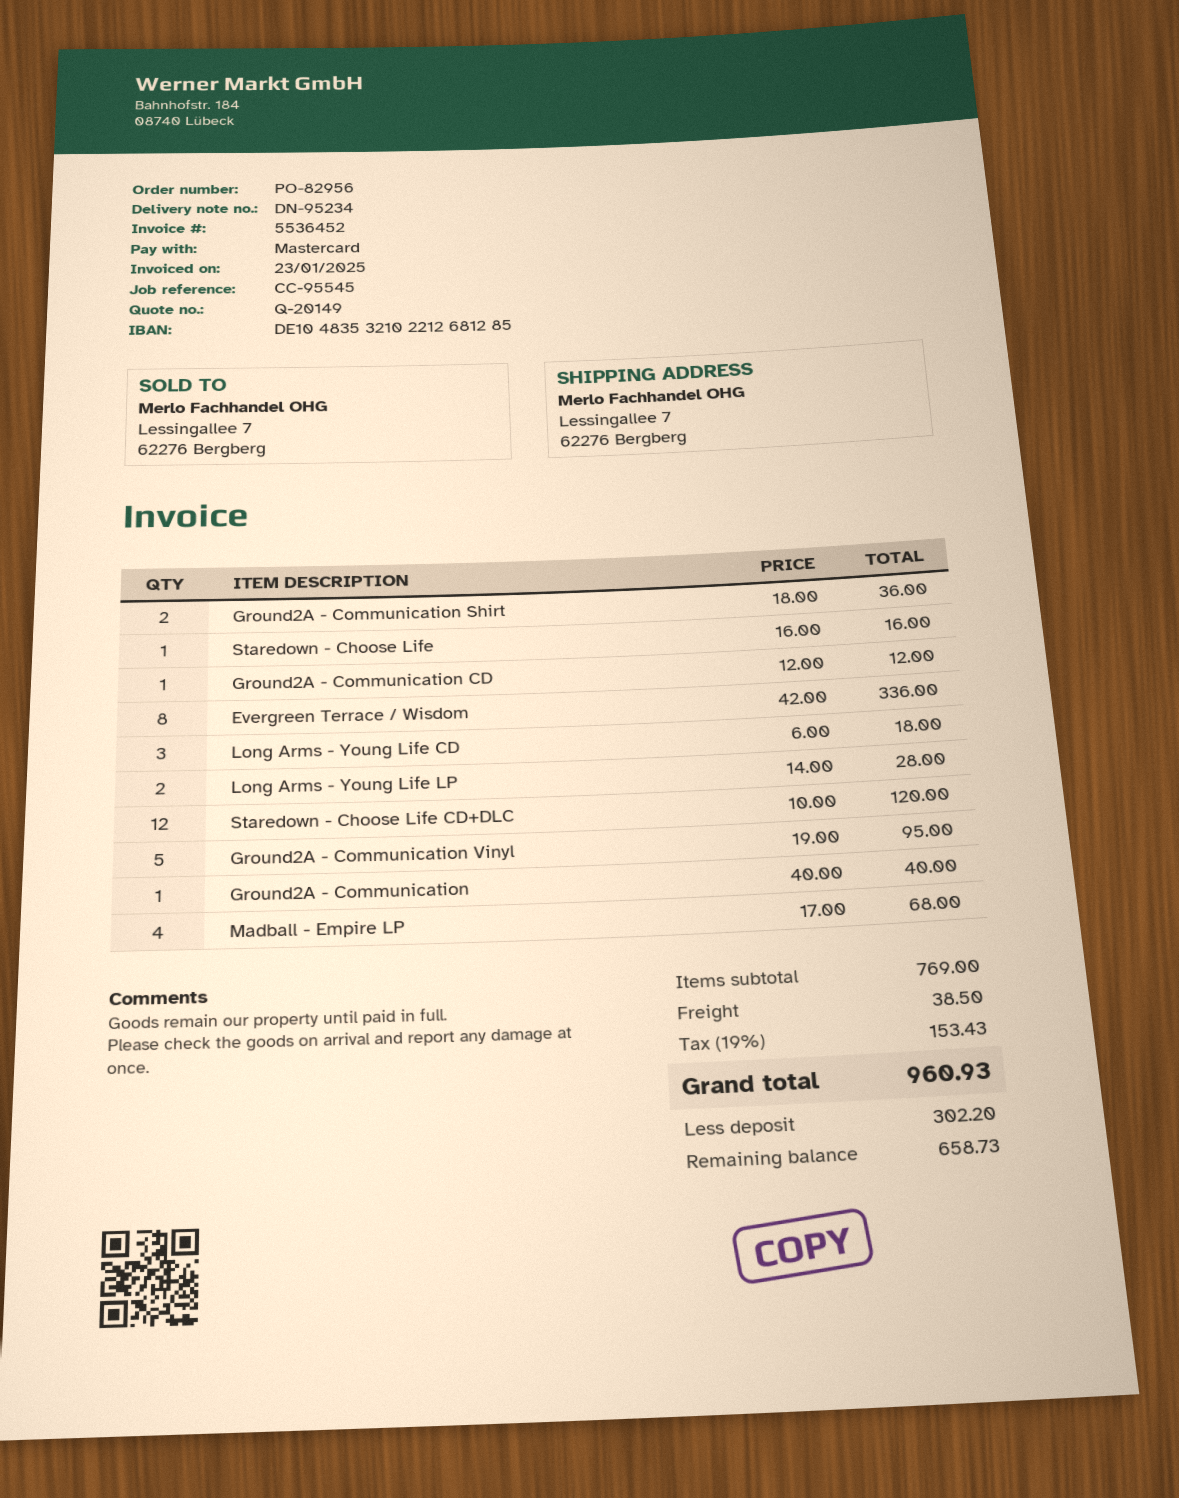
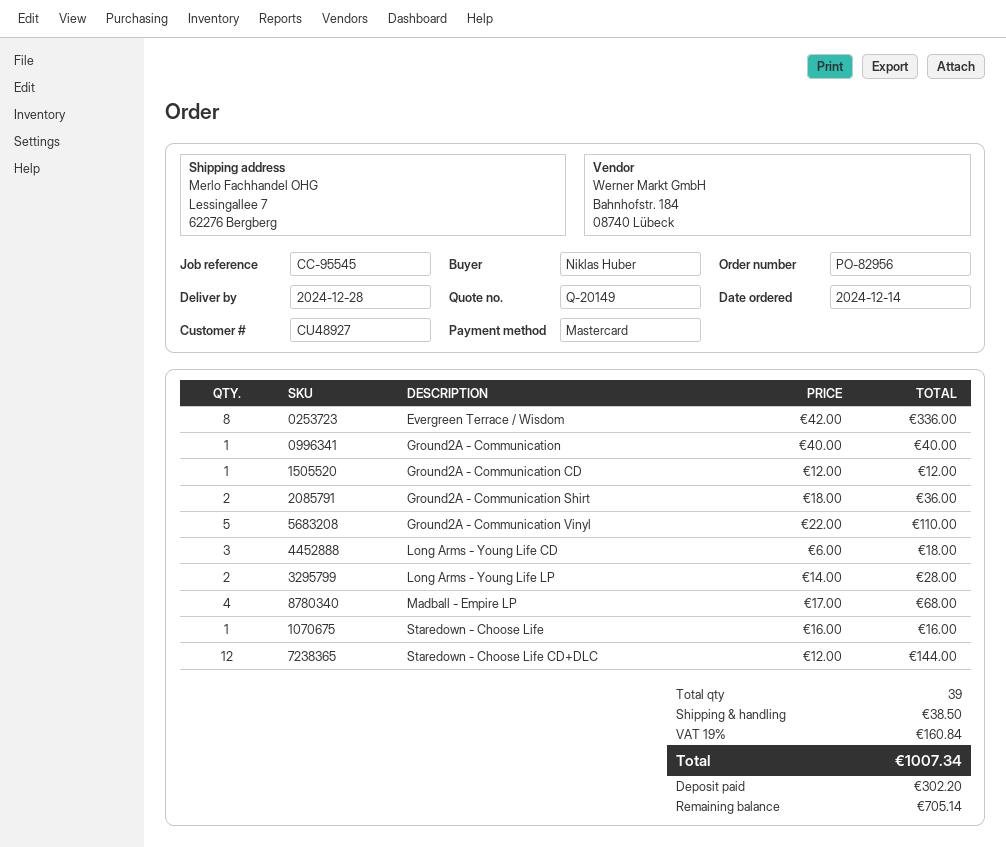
Staredown - Choose Life CD+DLC: 12 x 10.00 = 120.00 -> 12 x 12.00 = 144.00
Ground2A - Communication Vinyl: 5 x 19.00 = 95.00 -> 5 x 22.00 = 110.00
tax: 19% = 153.43 -> 19% = 160.84
total: 960.93 -> 1007.34
balance: 658.73 -> 705.14

